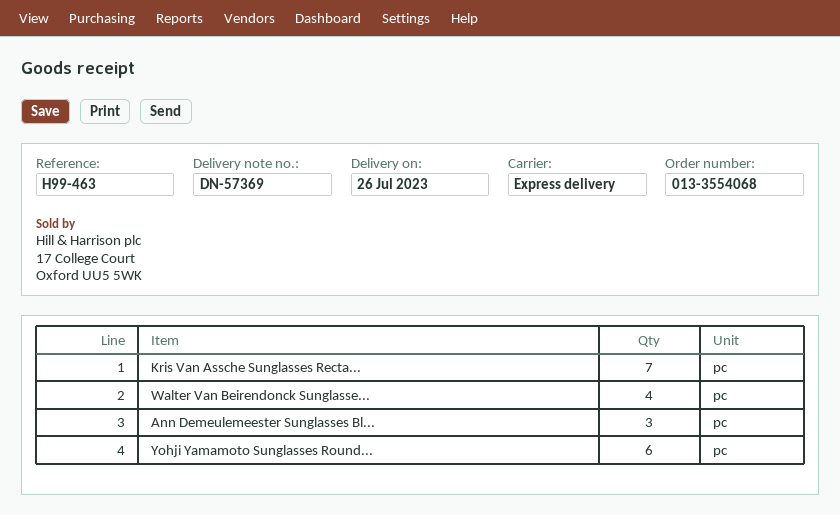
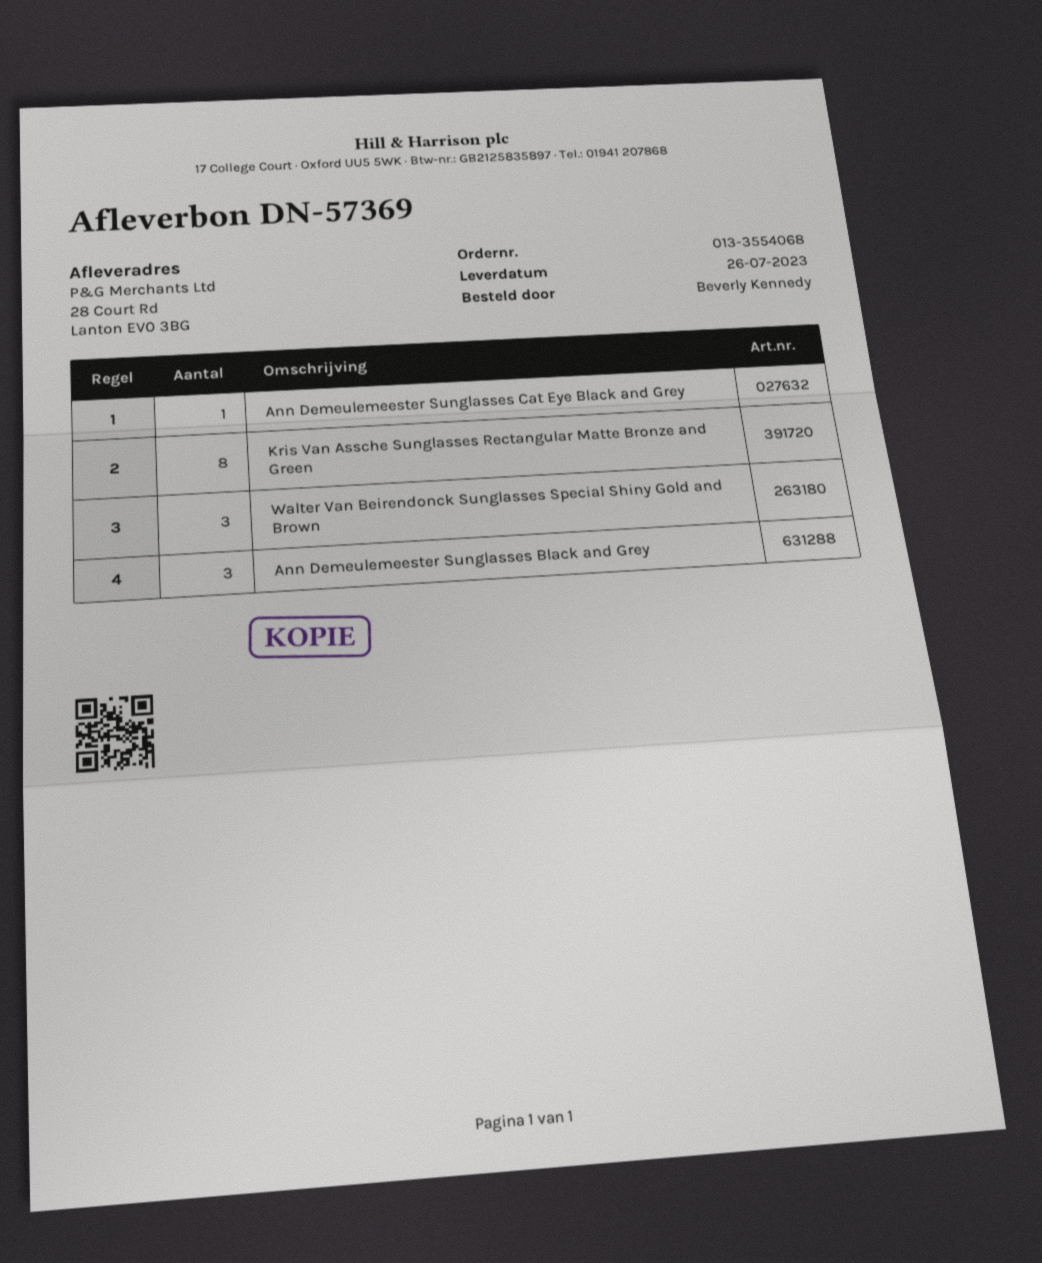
Kris Van Assche Sunglasses Recta...: 7 -> 8
Walter Van Beirendonck Sunglasse...: 4 -> 3
Yohji Yamamoto Sunglasses Round...: 6 -> none
Ann Demeulemeester Sunglasses Cat Eye Black and Grey: none -> 1

